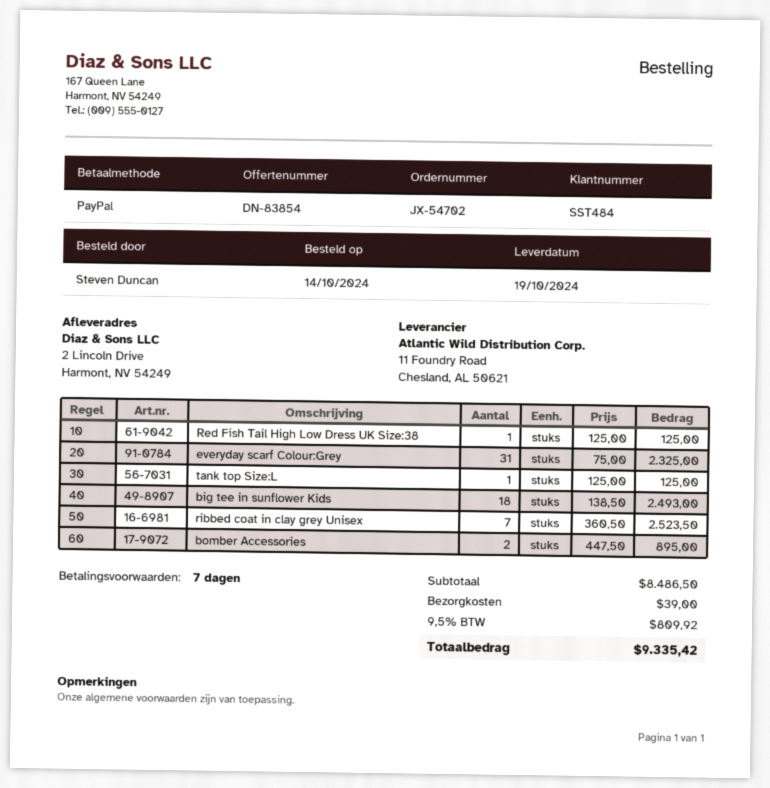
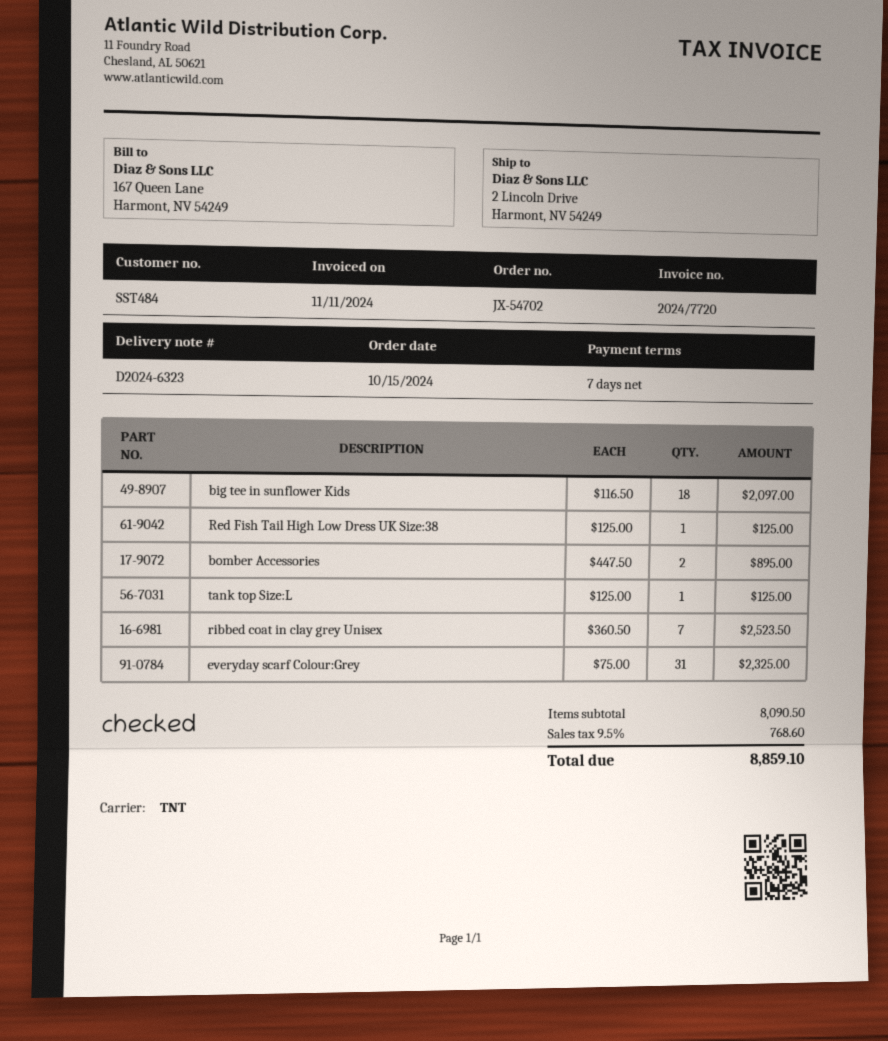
order date: 2024-10-14 -> 2024-10-15
big tee in sunflower Kids: 18 x 138.50 = 2493.00 -> 18 x 116.50 = 2097.00
subtotal: 8486.50 -> 8090.50
shipping: 39.00 -> none
tax: 9.5% = 809.92 -> 9.5% = 768.60
total: 9335.42 -> 8859.10

